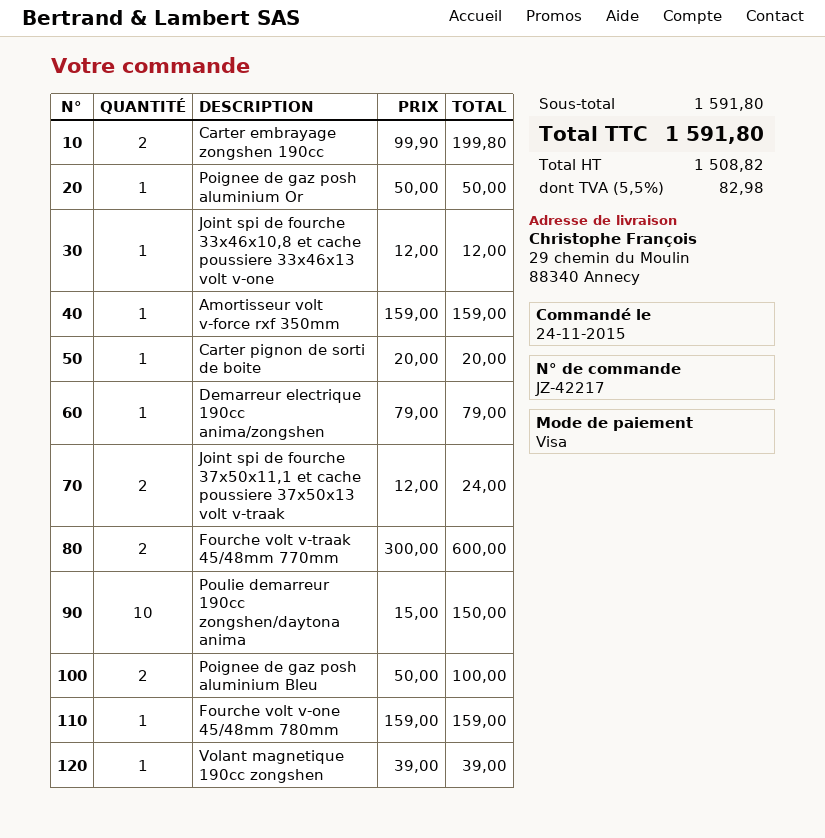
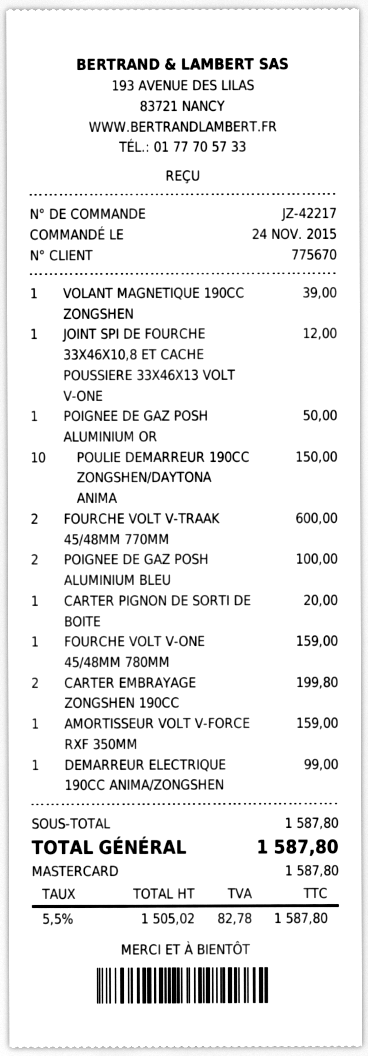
payment method: Visa -> Mastercard
Demarreur electrique 190cc anima/zongshen: 1 for 79.00 -> 1 for 99.00
Joint spi de fourche 37x50x11,1 et cache poussiere 37x50x13 volt v-traak: 2 for 24.00 -> none
subtotal: 1591.80 -> 1587.80
net: 1508.82 -> 1505.02
tax: 5.5% = 82.98 -> 5.5% = 82.78
total: 1591.80 -> 1587.80

